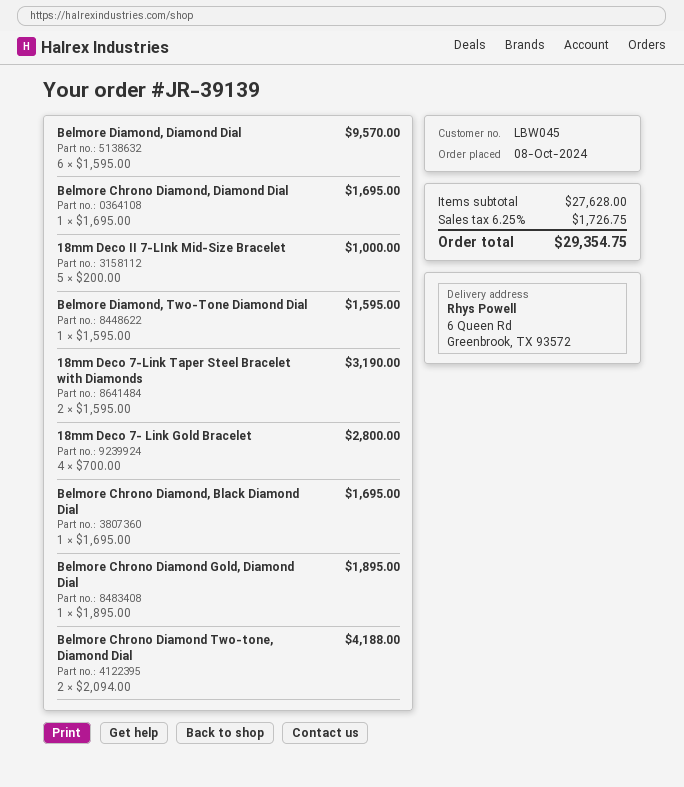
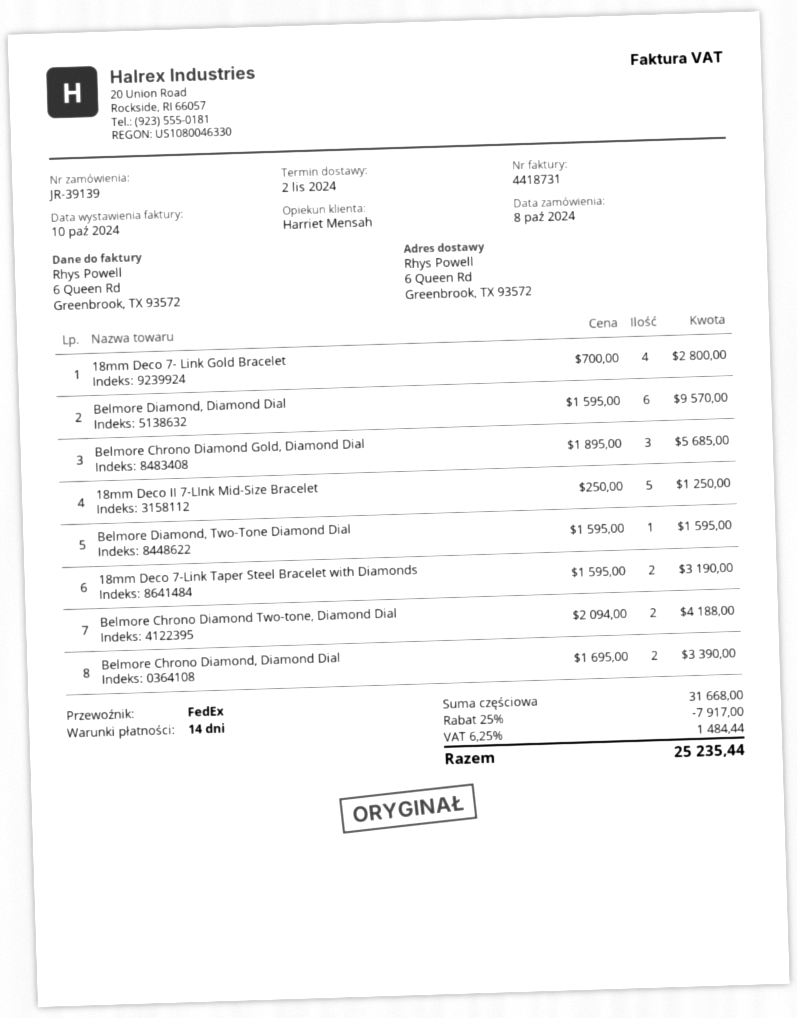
Belmore Chrono Diamond, Diamond Dial: 1 x 1695.00 = 1695.00 -> 2 x 1695.00 = 3390.00
18mm Deco II 7-LInk Mid-Size Bracelet: 5 x 200.00 = 1000.00 -> 5 x 250.00 = 1250.00
Belmore Chrono Diamond, Black Diamond Dial: 1 x 1695.00 = 1695.00 -> none
Belmore Chrono Diamond Gold, Diamond Dial: 1 x 1895.00 = 1895.00 -> 3 x 1895.00 = 5685.00
subtotal: 27628.00 -> 31668.00
discount: none -> 25% = 7917.00
tax: 6.25% = 1726.75 -> 6.25% = 1484.44
total: 29354.75 -> 25235.44

